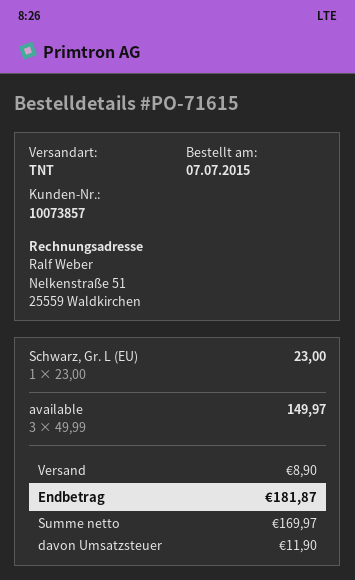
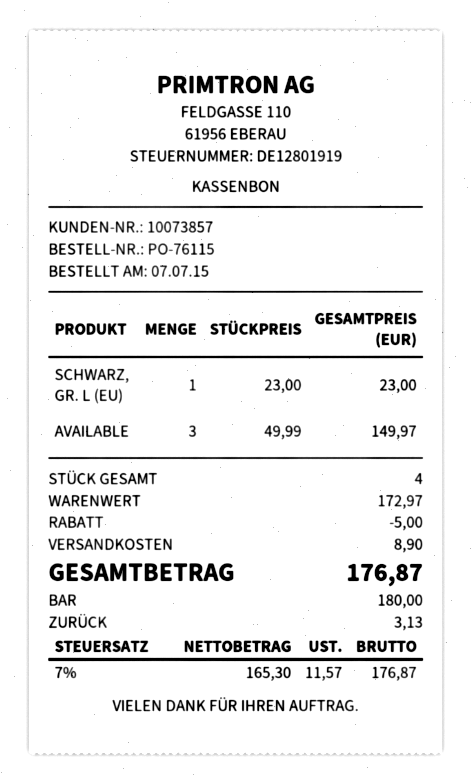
order number: PO-71615 -> PO-76115
discount: none -> 5.00
net: 169.97 -> 165.30
tax: 11.90 -> 11.57
total: 181.87 -> 176.87

